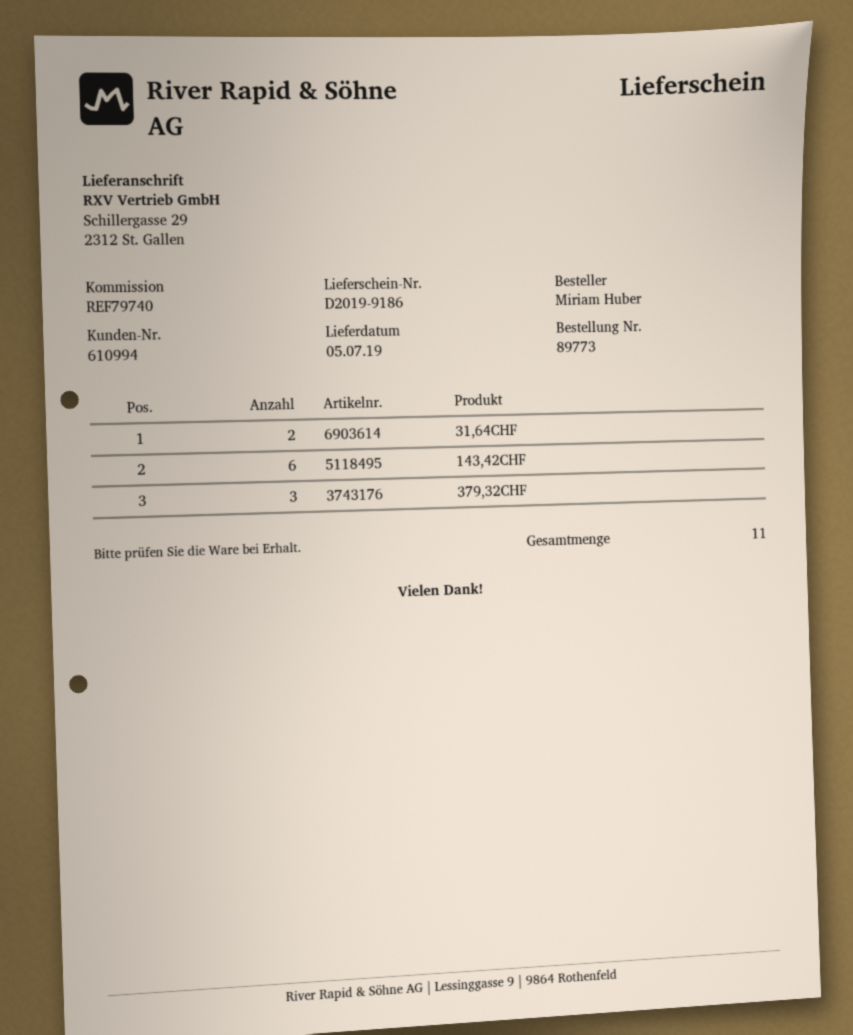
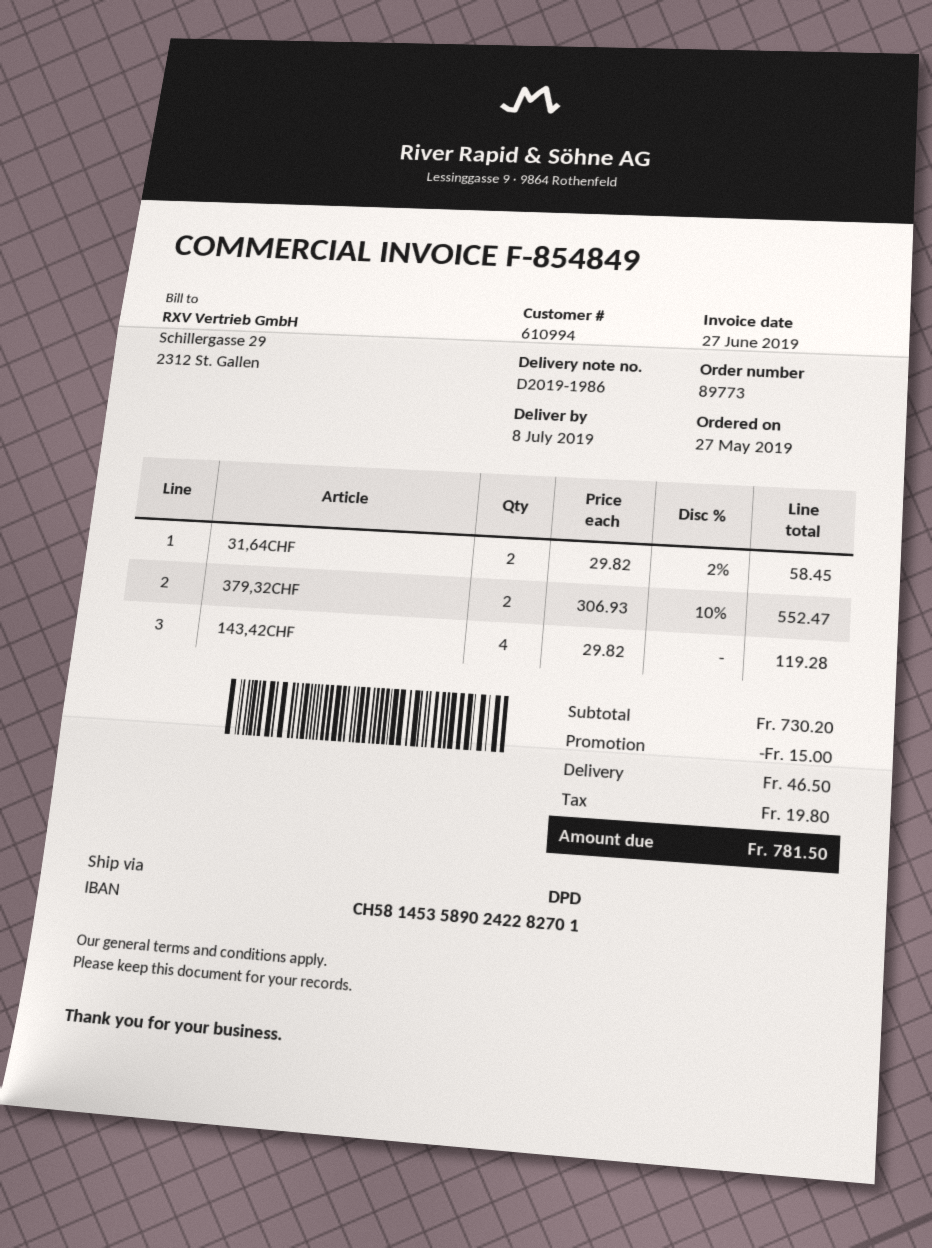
delivery note number: D2019-9186 -> D2019-1986
delivery date: 2019-07-05 -> 2019-07-08
143,42CHF: 6 -> 4
379,32CHF: 3 -> 2

